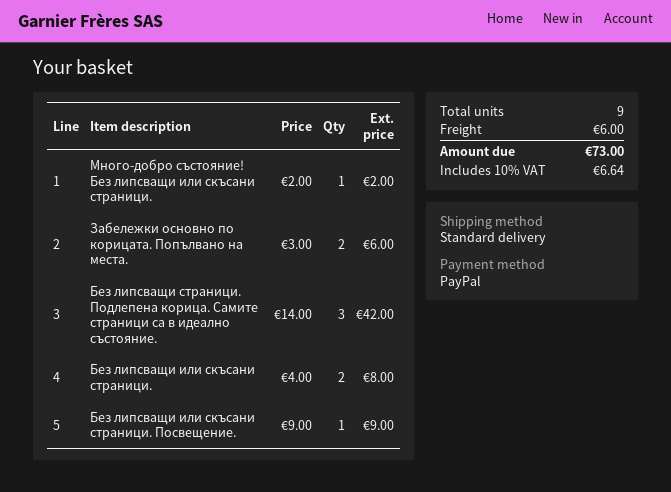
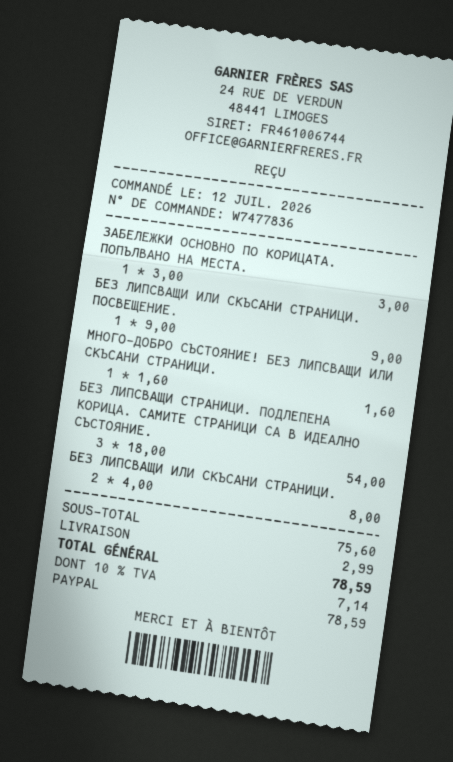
Много-добро състояние! Без липсващи или скъсани страници.: 1 x 2.00 = 2.00 -> 1 x 1.60 = 1.60
Забележки основно по корицата. Попълвано на места.: 2 x 3.00 = 6.00 -> 1 x 3.00 = 3.00
Без липсващи страници. Подлепена корица. Самите страници са в идеално състояние.: 3 x 14.00 = 42.00 -> 3 x 18.00 = 54.00
shipping: 6.00 -> 2.99
tax: 10% = 6.64 -> 10% = 7.14
total: 73.00 -> 78.59

